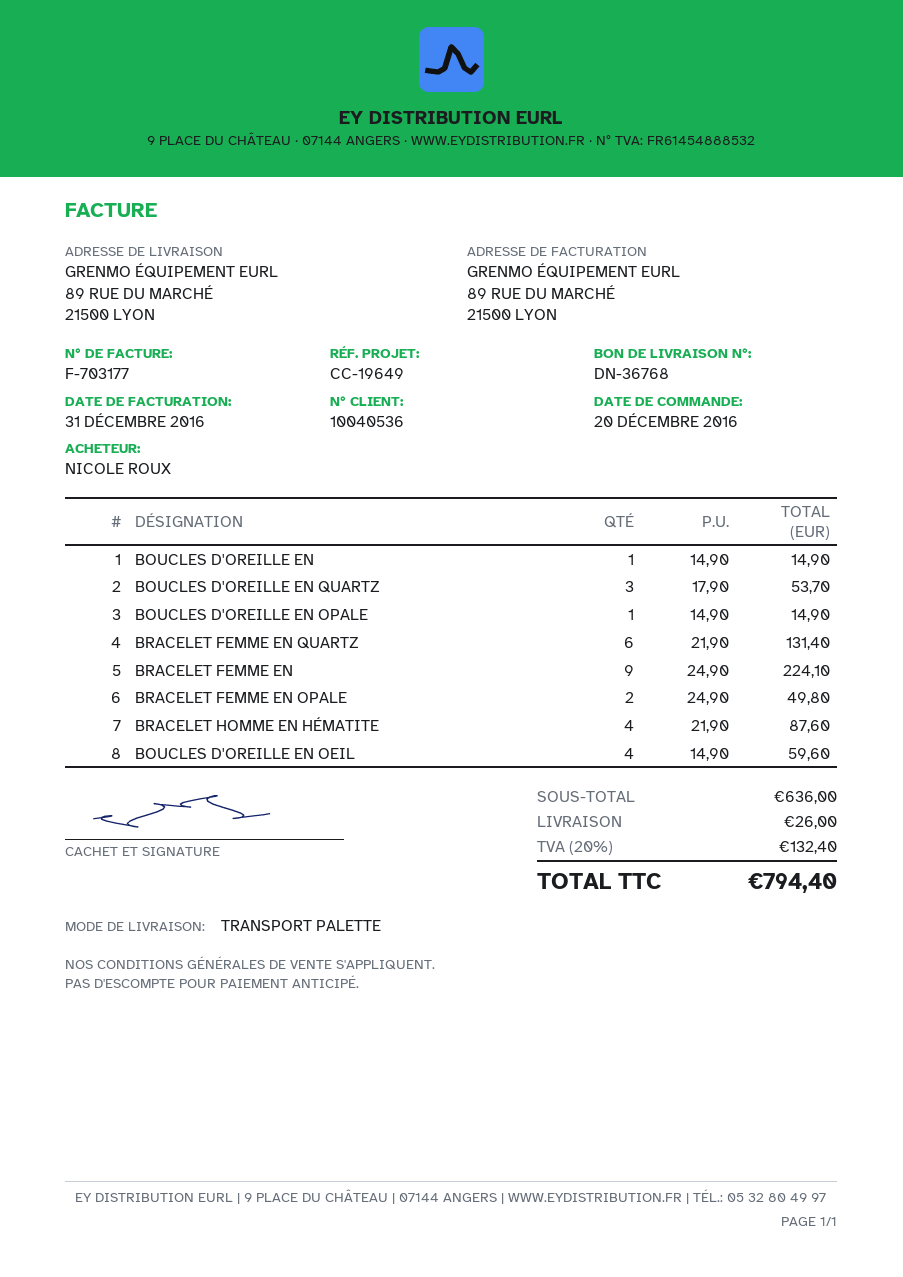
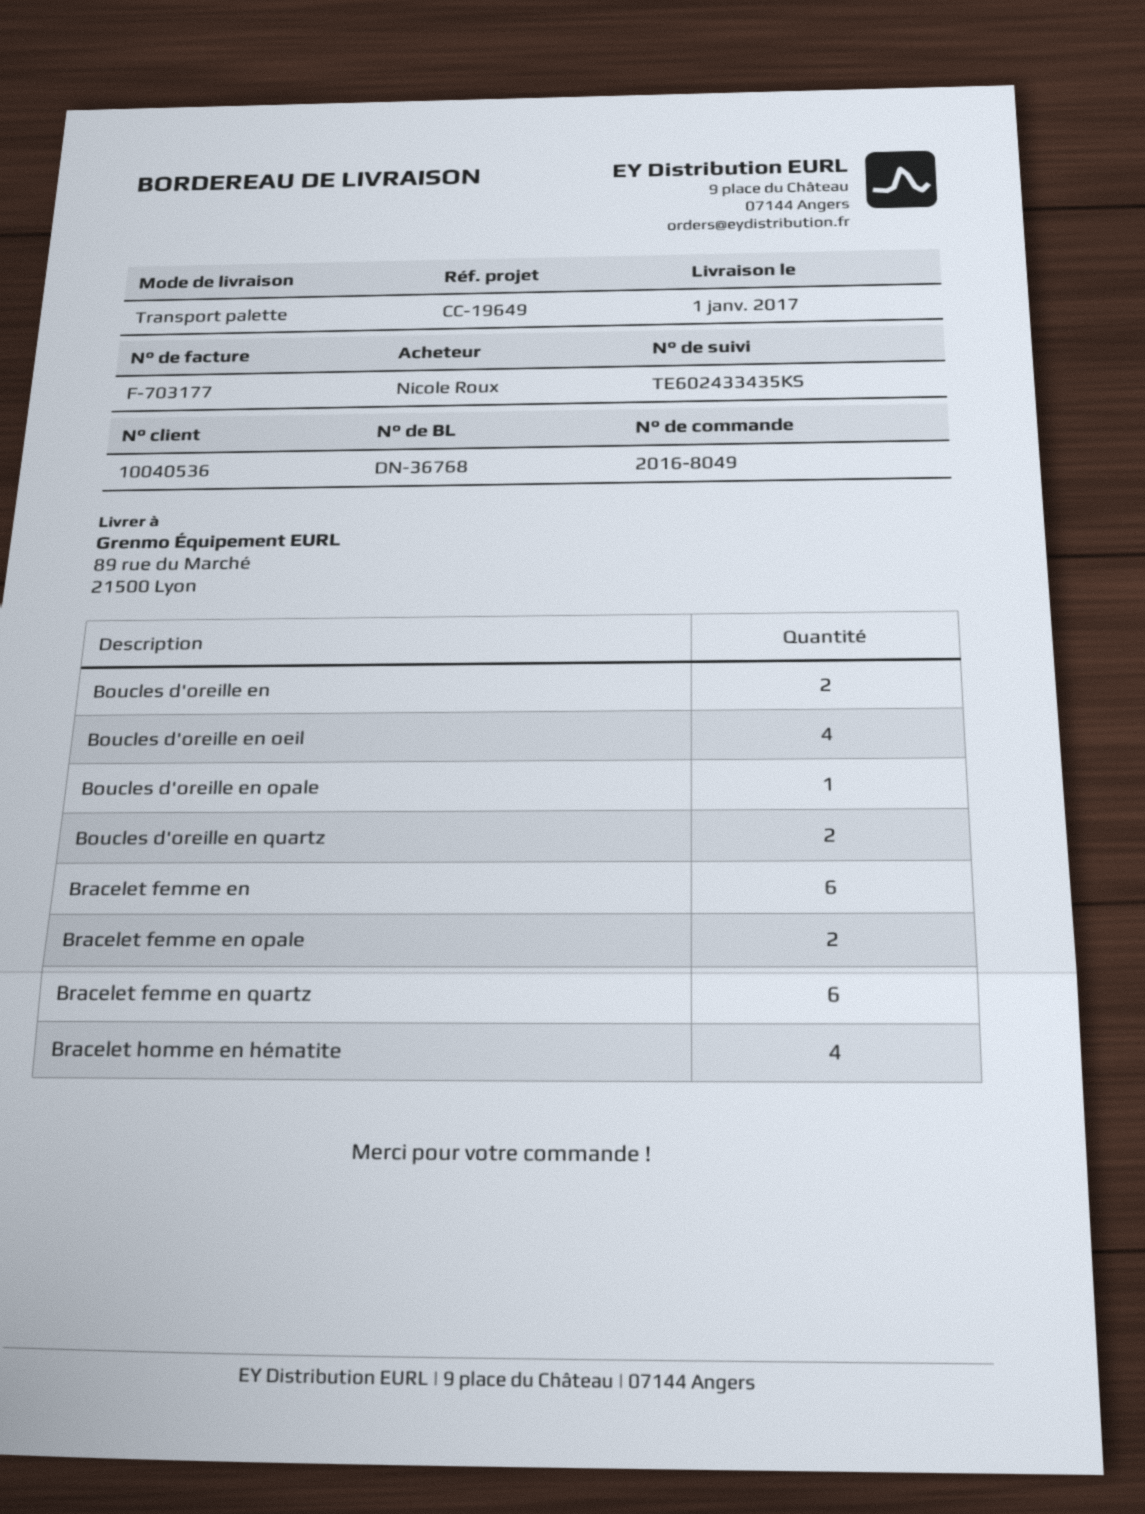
BOUCLES D'OREILLE EN: 1 -> 2
BOUCLES D'OREILLE EN QUARTZ: 3 -> 2
BRACELET FEMME EN: 9 -> 6

